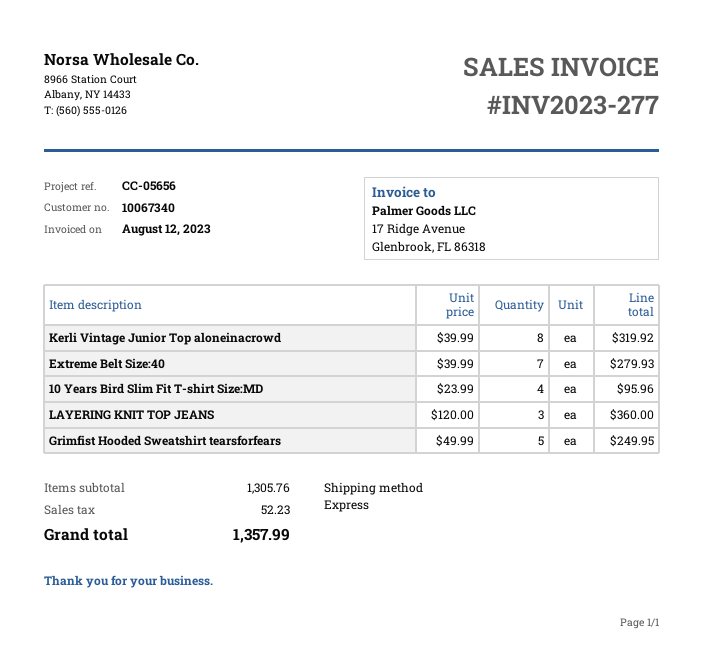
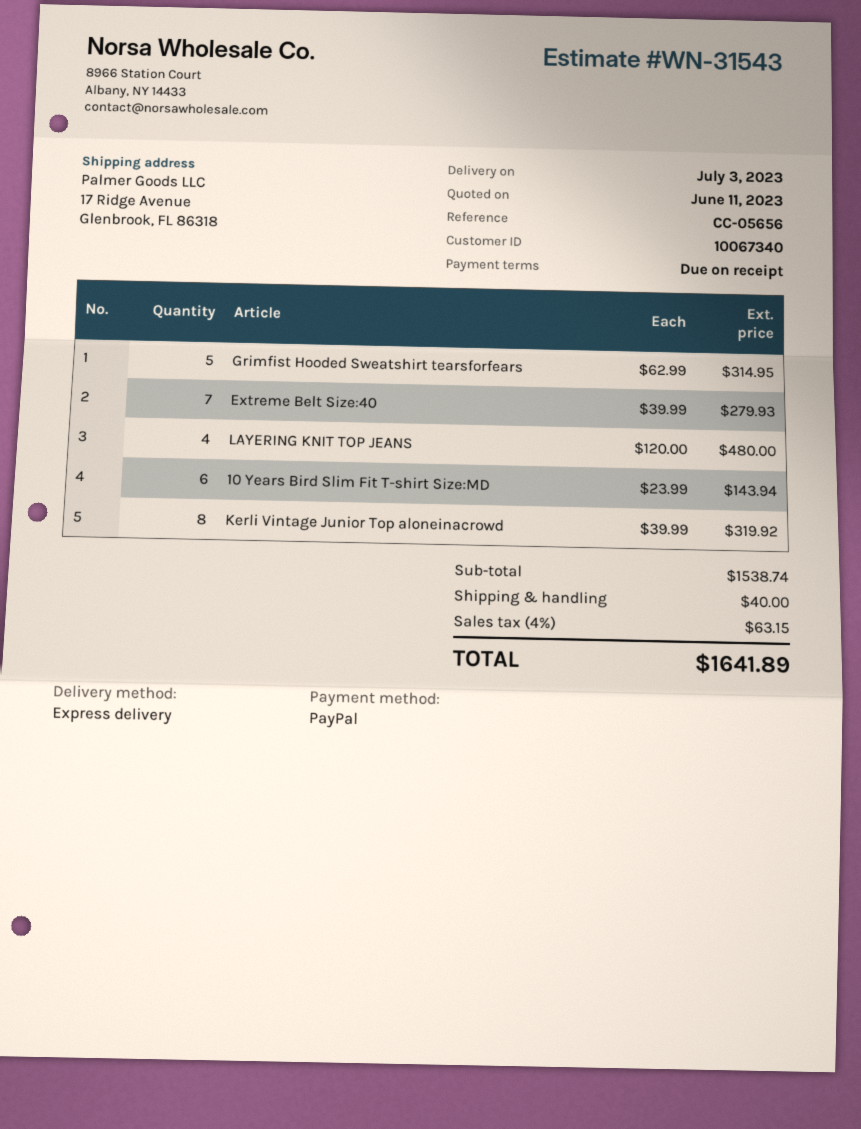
10 Years Bird Slim Fit T-shirt Size:MD: 4 x 23.99 = 95.96 -> 6 x 23.99 = 143.94
LAYERING KNIT TOP JEANS: 3 x 120.00 = 360.00 -> 4 x 120.00 = 480.00
Grimfist Hooded Sweatshirt tearsforfears: 5 x 49.99 = 249.95 -> 5 x 62.99 = 314.95
subtotal: 1305.76 -> 1538.74
shipping: none -> 40.00
tax: 52.23 -> 63.15
total: 1357.99 -> 1641.89

